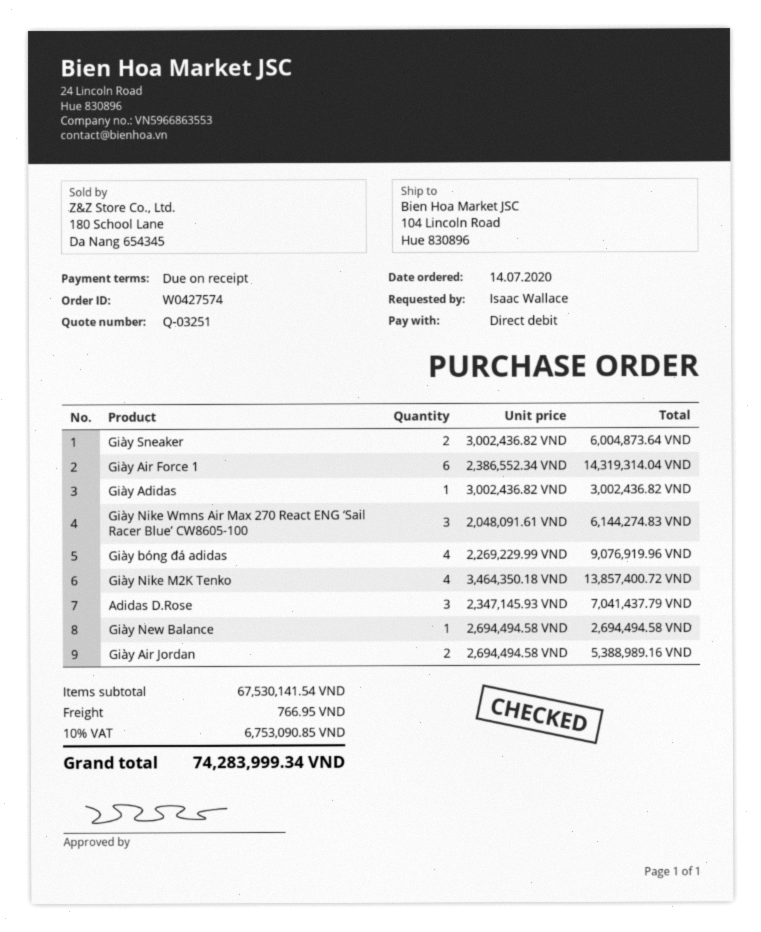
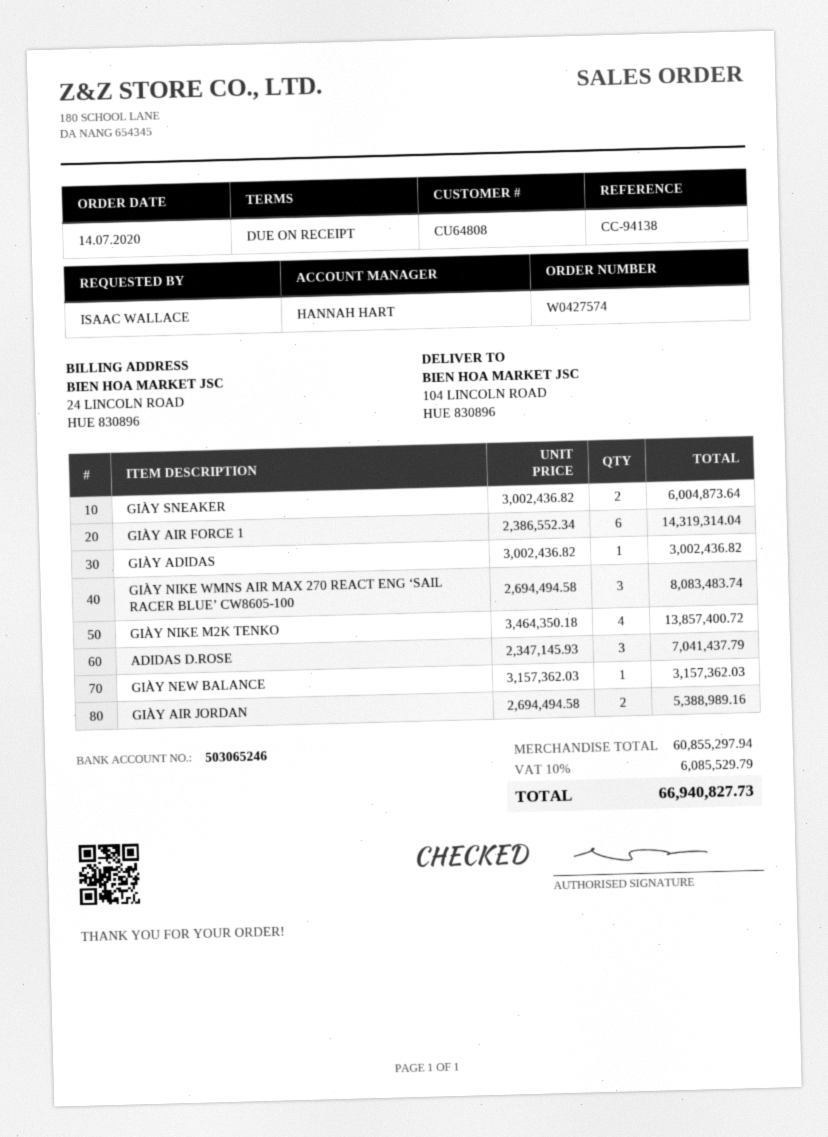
Giày Nike Wmns Air Max 270 React ENG ‘Sail Racer Blue’ CW8605-100: 3 x 2048091.61 = 6144274.83 -> 3 x 2694494.58 = 8083483.74
Giày bóng đá adidas: 4 x 2269229.99 = 9076919.96 -> none
Giày New Balance: 1 x 2694494.58 = 2694494.58 -> 1 x 3157362.03 = 3157362.03
subtotal: 67530141.54 -> 60855297.94
shipping: 766.95 -> none
tax: 10% = 6753090.85 -> 10% = 6085529.79
total: 74283999.34 -> 66940827.73

